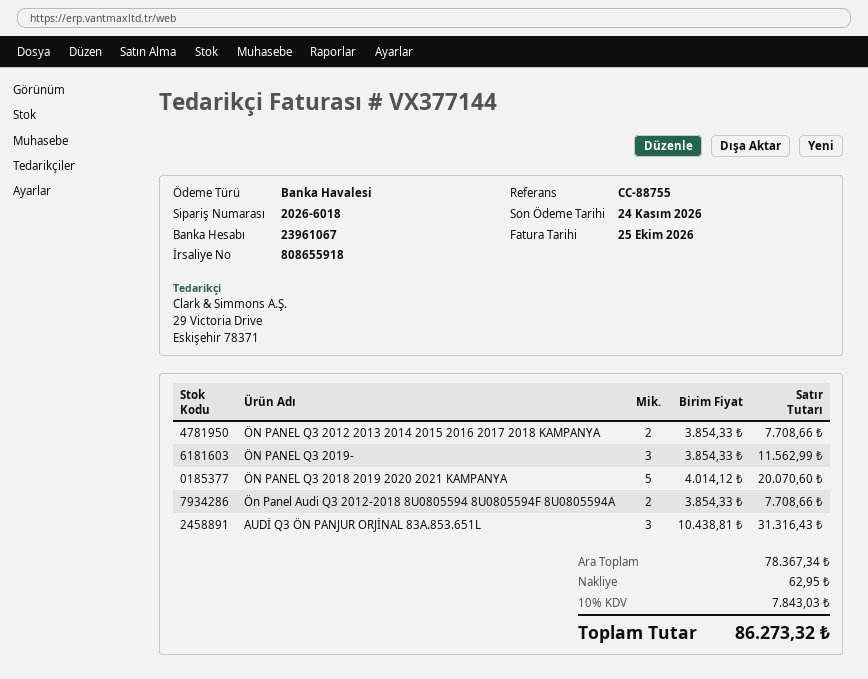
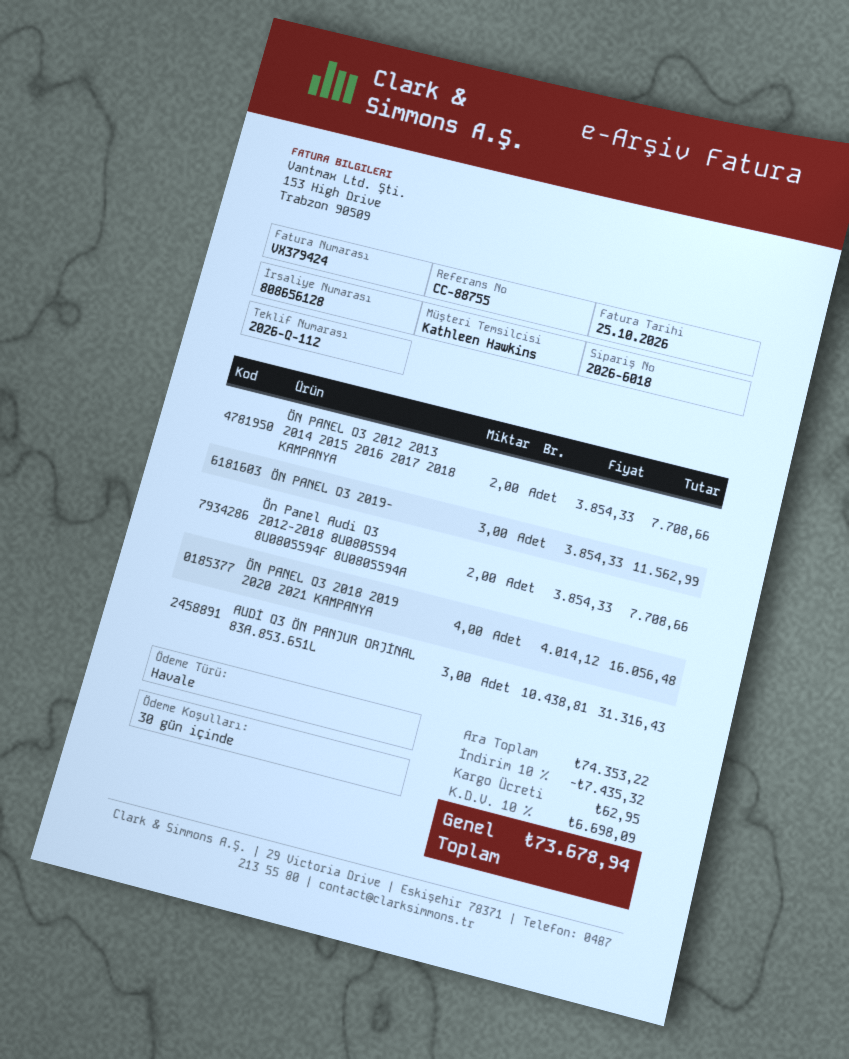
delivery note number: 808655918 -> 808656128
invoice number: VX377144 -> VX379424
ÖN PANEL Q3 2018 2019 2020 2021 KAMPANYA: 5 x 4014.12 = 20070.60 -> 4 x 4014.12 = 16056.48
subtotal: 78367.34 -> 74353.22
discount: none -> 10% = 7435.32
tax: 10% = 7843.03 -> 10% = 6698.09
total: 86273.32 -> 73678.94

